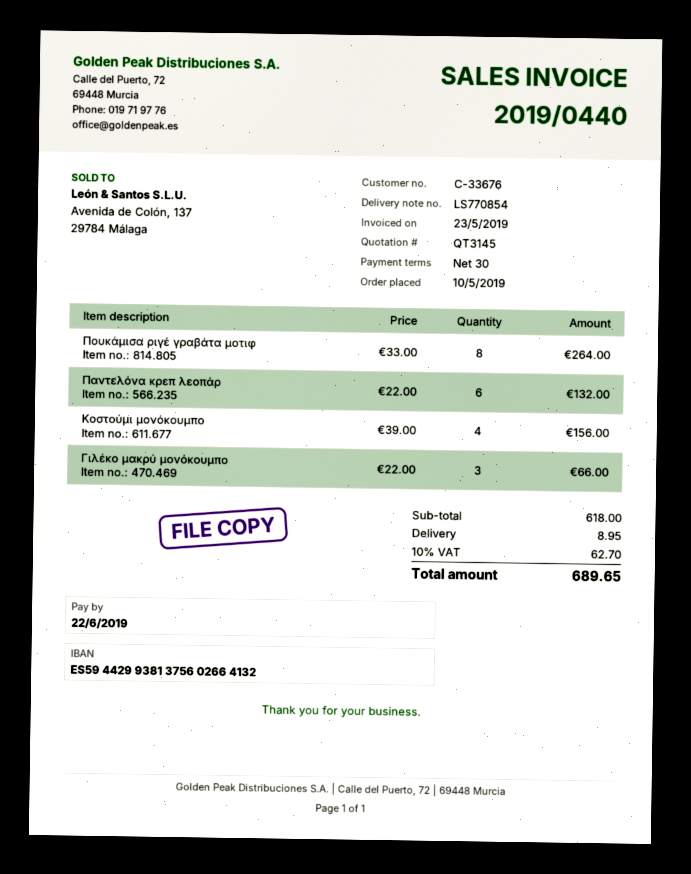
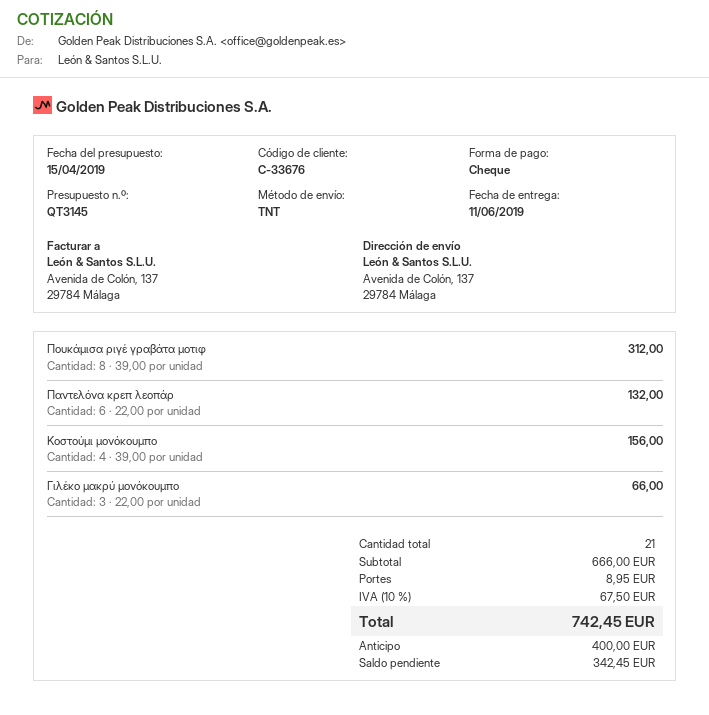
Πουκάμισα ριγέ γραβάτα μοτιφ: 8 x 33.00 = 264.00 -> 8 x 39.00 = 312.00
subtotal: 618.00 -> 666.00
tax: 10% = 62.70 -> 10% = 67.50
total: 689.65 -> 742.45

